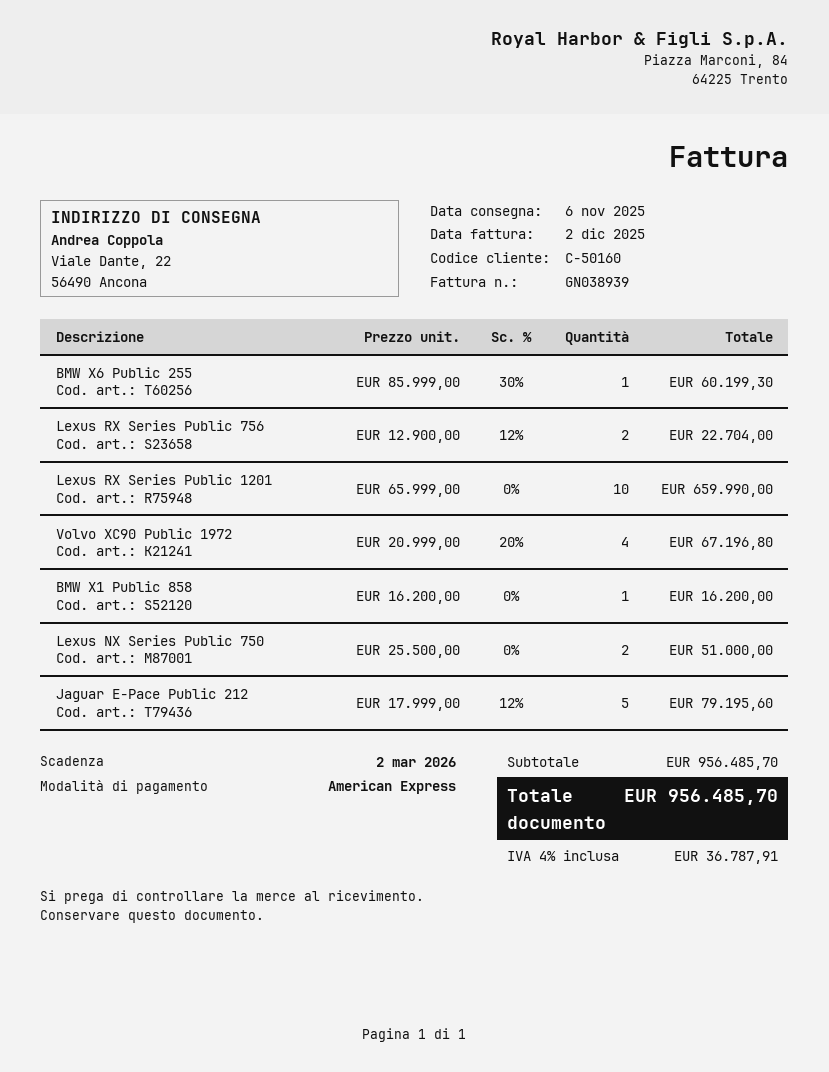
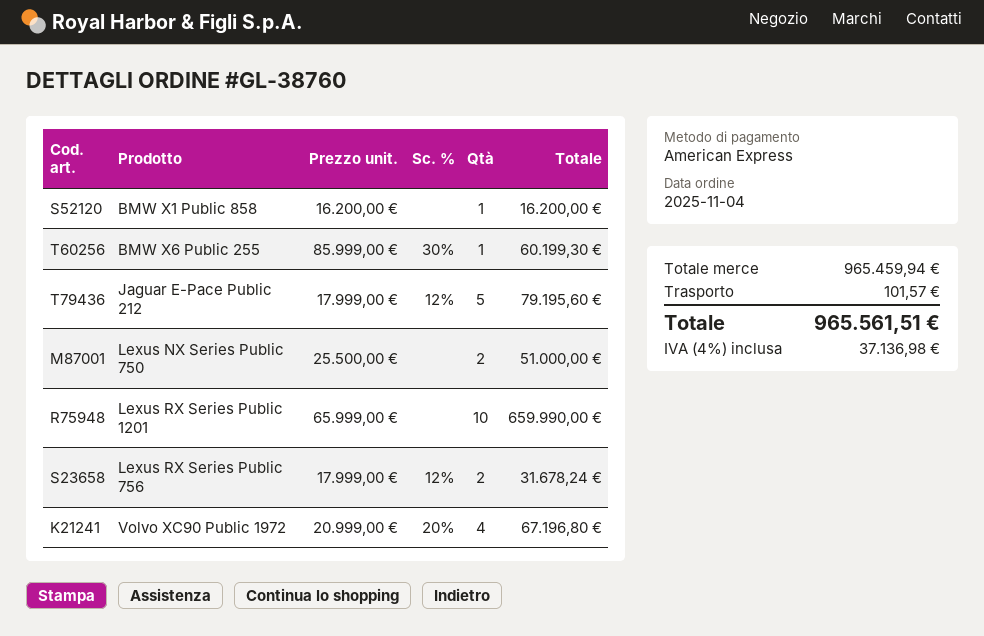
Lexus RX Series Public 756: 2 x 12900.00 - 12% = 22704.00 -> 2 x 17999.00 - 12% = 31678.24
subtotal: 956485.70 -> 965459.94
shipping: none -> 101.57
tax: 4% = 36787.91 -> 4% = 37136.98
total: 956485.70 -> 965561.51

